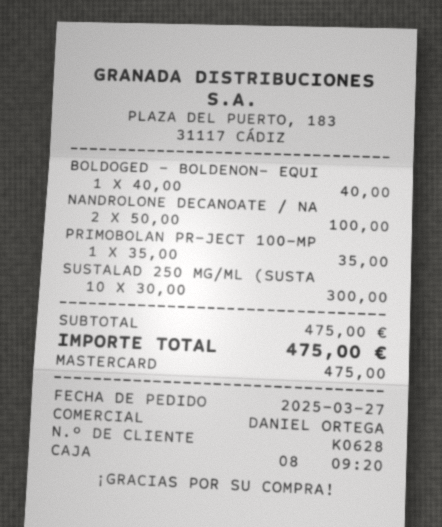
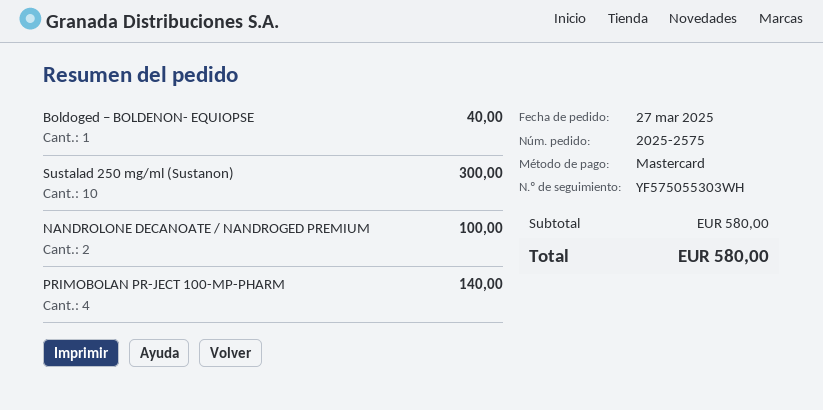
PRIMOBOLAN PR-JECT 100-MP: 1 for 35.00 -> 4 for 140.00
subtotal: 475.00 -> 580.00
total: 475.00 -> 580.00

